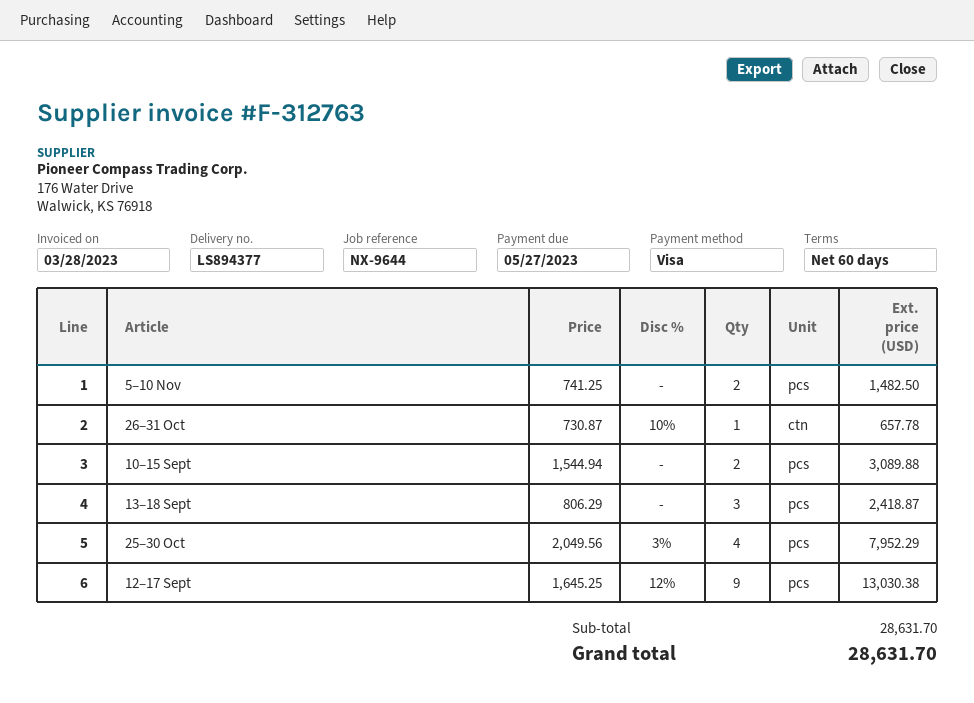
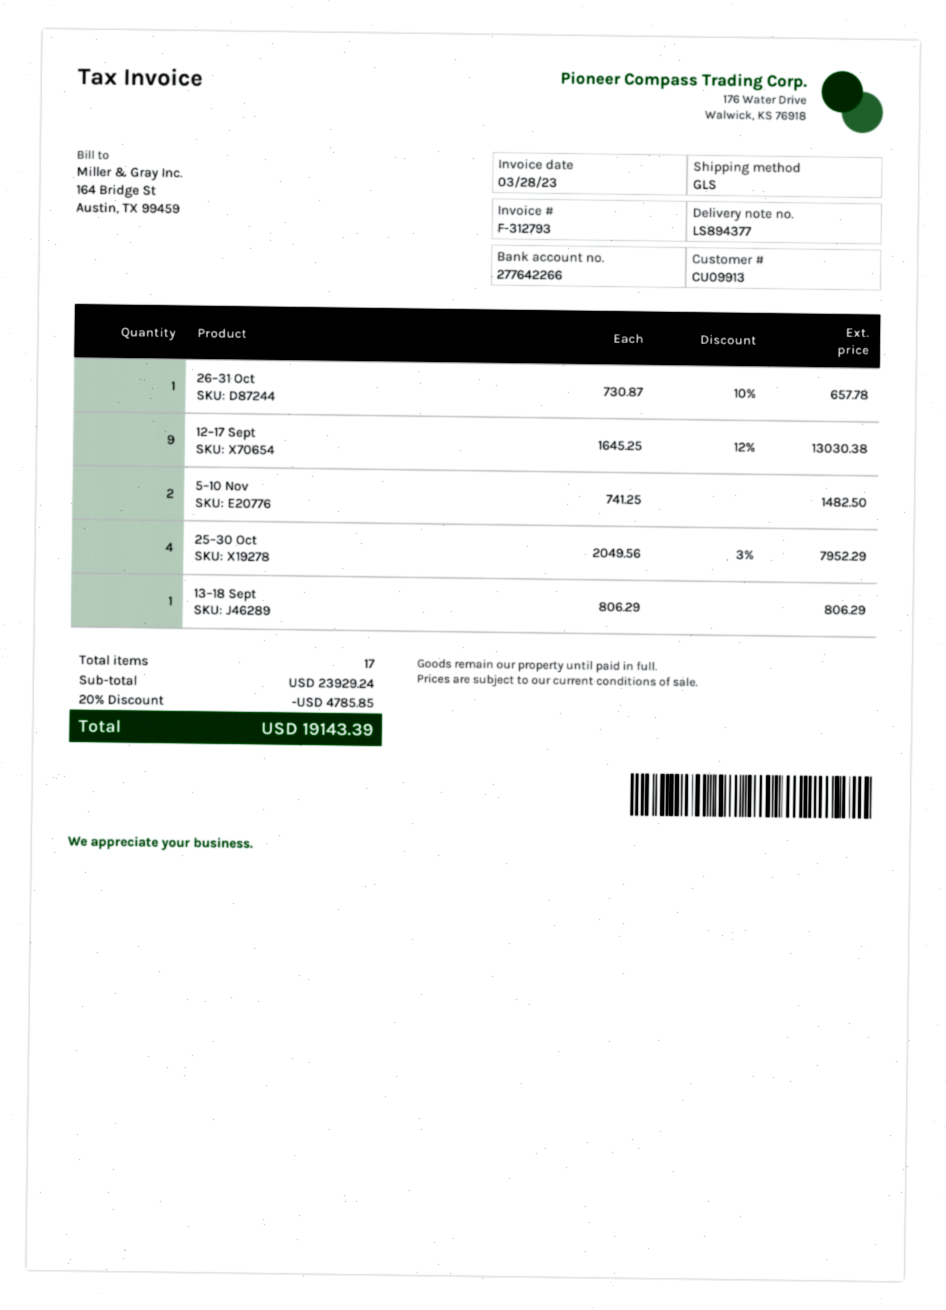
invoice number: F-312763 -> F-312793
10–15 Sept: 2 x 1544.94 = 3089.88 -> none
13–18 Sept: 3 x 806.29 = 2418.87 -> 1 x 806.29 = 806.29
subtotal: 28631.70 -> 23929.24
discount: none -> 20% = 4785.85
total: 28631.70 -> 19143.39

